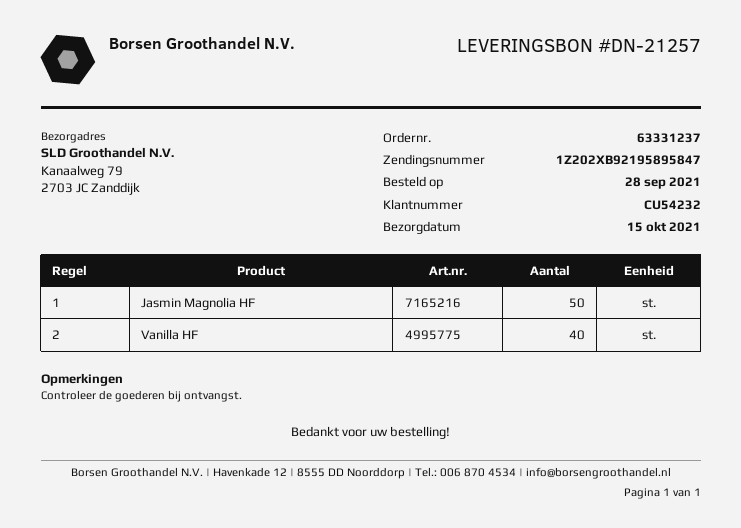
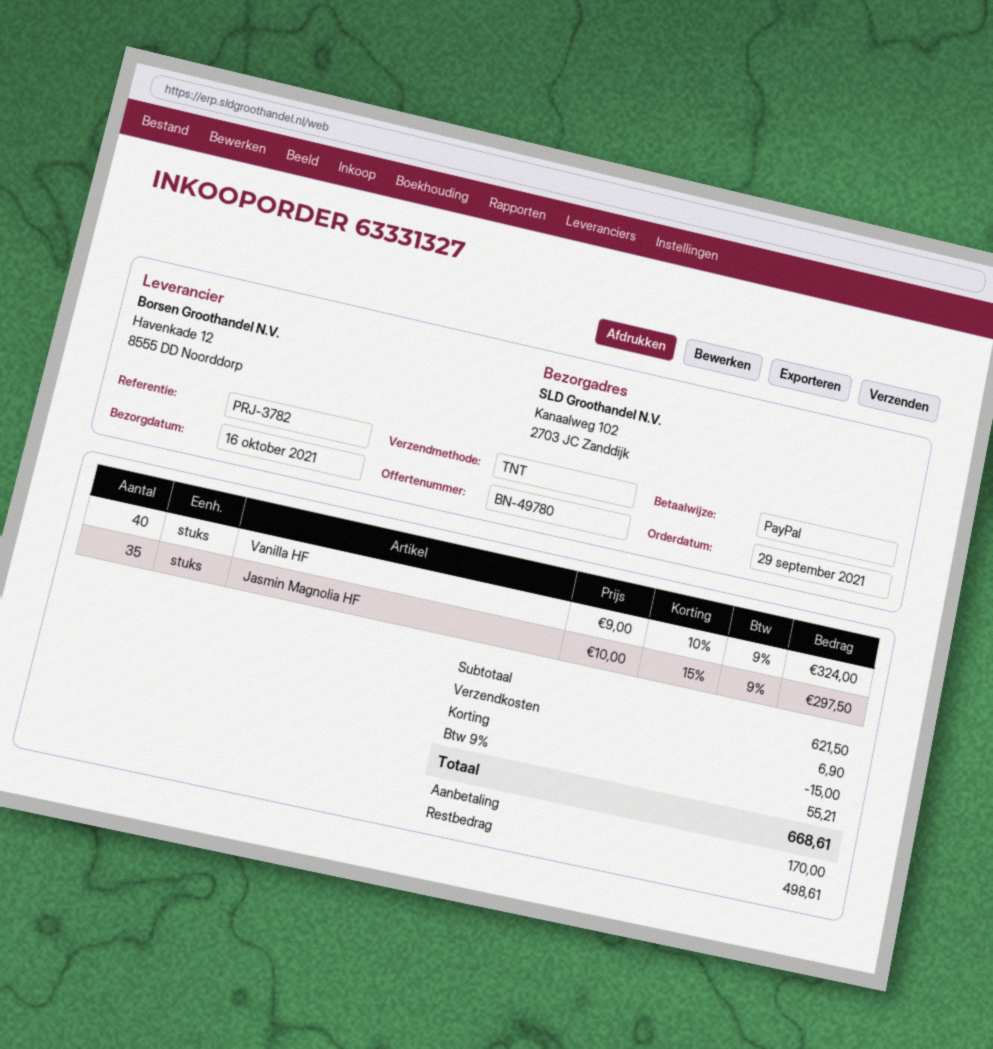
order number: 63331237 -> 63331327
order date: 2021-09-28 -> 2021-09-29
delivery date: 2021-10-15 -> 2021-10-16
ship to: Kanaalweg 79, 2703 JC Zanddijk -> Kanaalweg 102, 2703 JC Zanddijk
Jasmin Magnolia HF: 50 -> 35

